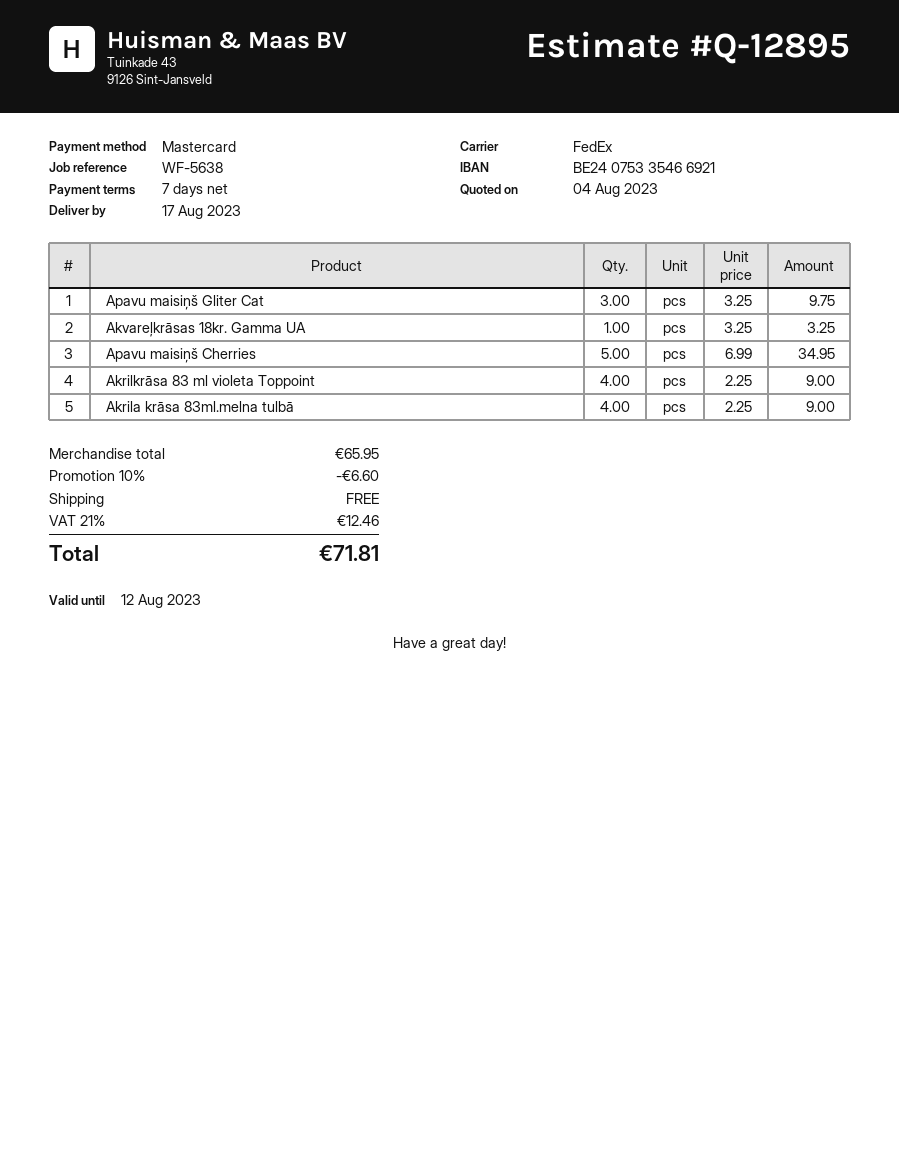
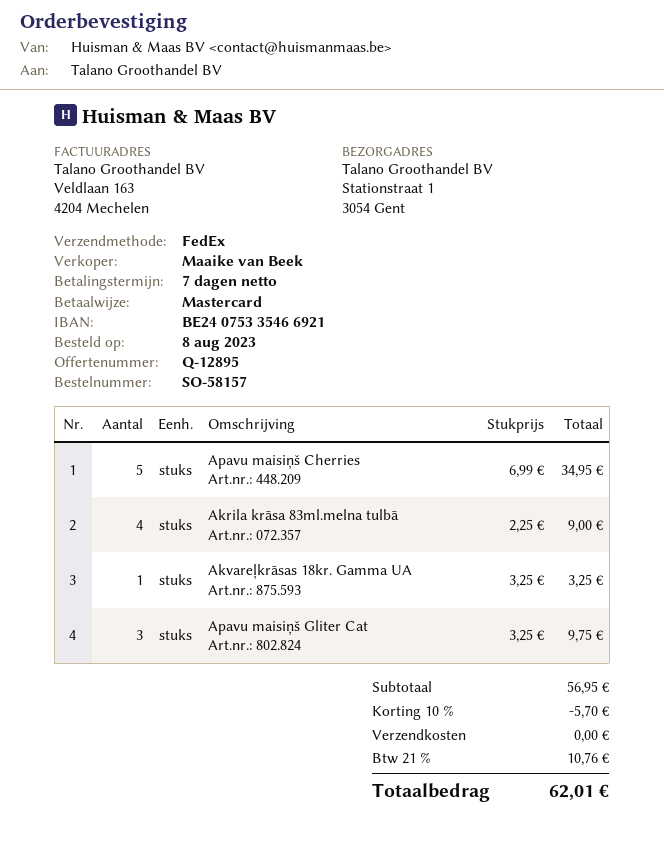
Akrilkrāsa 83 ml violeta Toppoint: 4 x 2.25 = 9.00 -> none
subtotal: 65.95 -> 56.95
discount: 10% = 6.60 -> 10% = 5.70
tax: 21% = 12.46 -> 21% = 10.76
total: 71.81 -> 62.01

